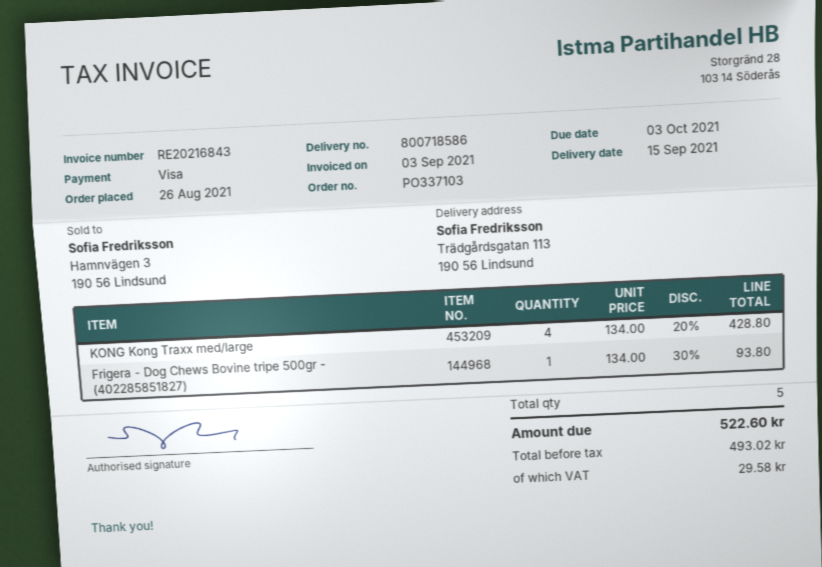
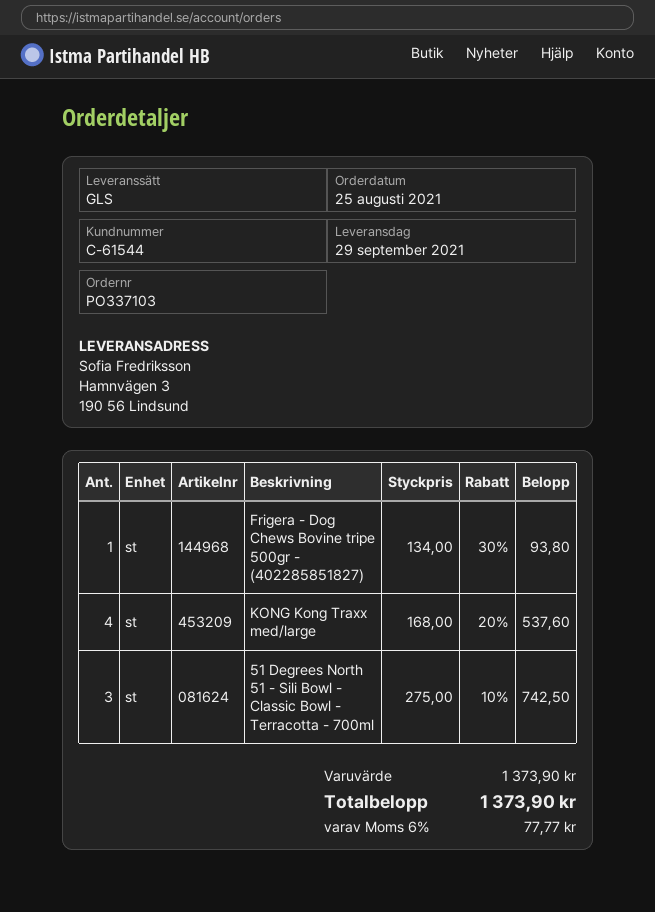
order date: 2021-08-26 -> 2021-08-25
delivery date: 2021-09-15 -> 2021-09-29
ship to: Trädgårdsgatan 113, 190 56 Lindsund -> Hamnvägen 3, 190 56 Lindsund
KONG Kong Traxx med/large: 4 x 134.00 - 20% = 428.80 -> 4 x 168.00 - 20% = 537.60
51 Degrees North 51 - Sili Bowl - Classic Bowl - Terracotta - 700ml: none -> 3 x 275.00 - 10% = 742.50
tax: 29.58 -> 77.77
total: 522.60 -> 1373.90

